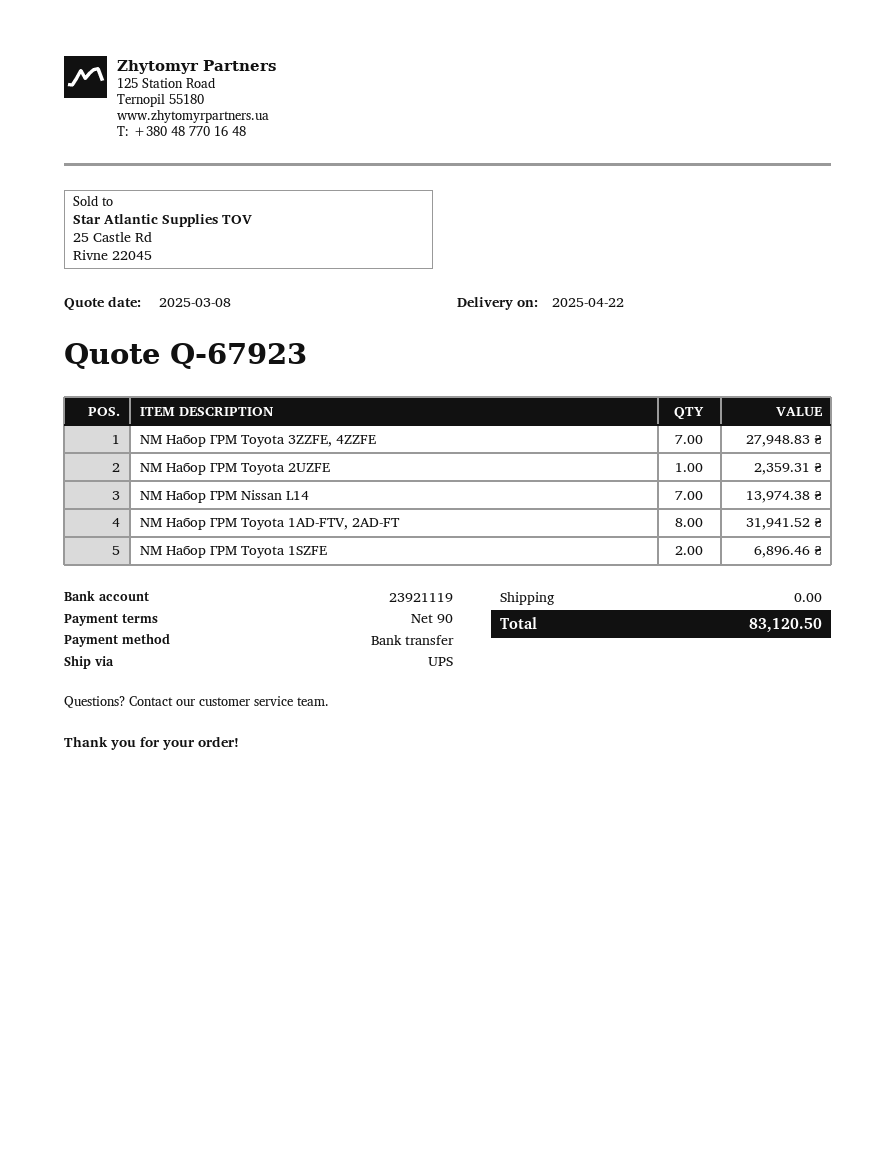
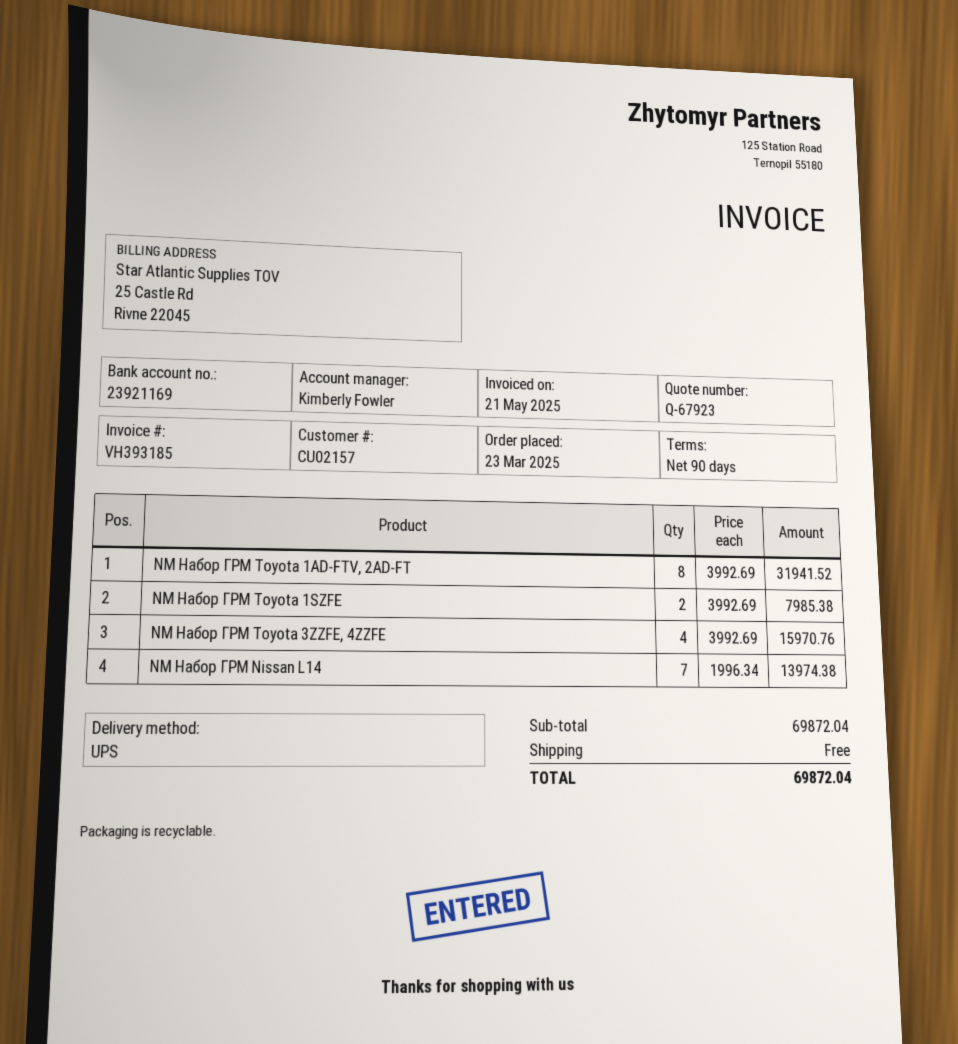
bank account: 23921119 -> 23921169
NM Набор ГРМ Toyota 3ZZFE, 4ZZFE: 7 for 27948.83 -> 4 for 15970.76
NM Набор ГРМ Toyota 2UZFE: 1 for 2359.31 -> none
NM Набор ГРМ Toyota 1SZFE: 2 for 6896.46 -> 2 for 7985.38
total: 83120.50 -> 69872.04

